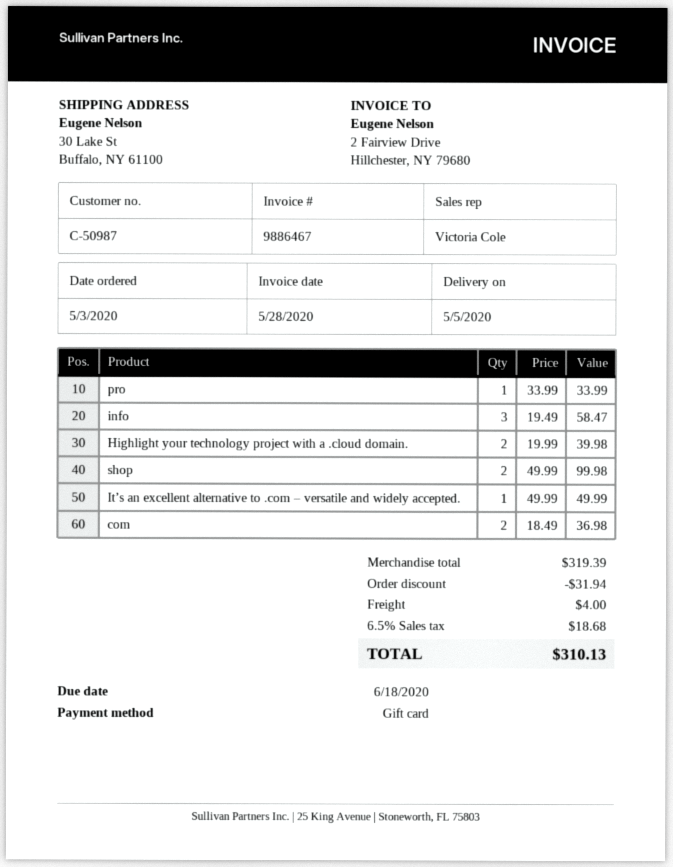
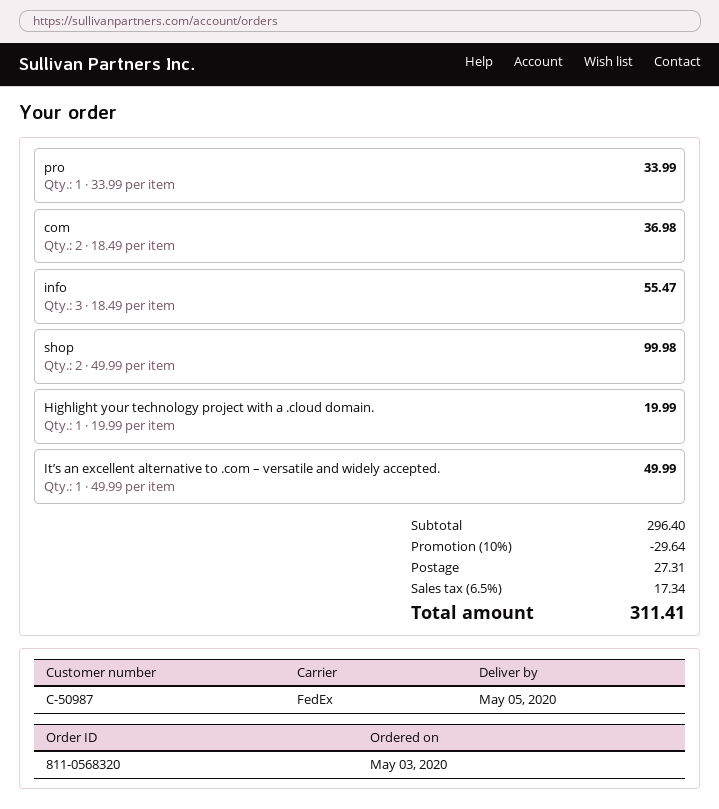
info: 3 x 19.49 = 58.47 -> 3 x 18.49 = 55.47
Highlight your technology project with a .cloud domain.: 2 x 19.99 = 39.98 -> 1 x 19.99 = 19.99
subtotal: 319.39 -> 296.40
discount: 31.94 -> 29.64
shipping: 4.00 -> 27.31
tax: 6.5% = 18.68 -> 6.5% = 17.34
total: 310.13 -> 311.41

